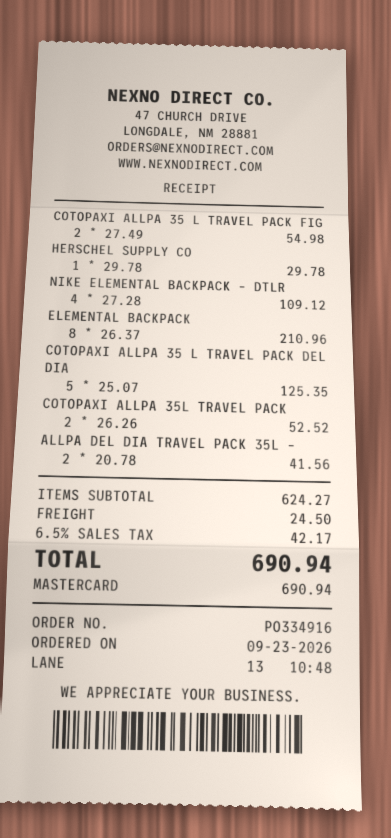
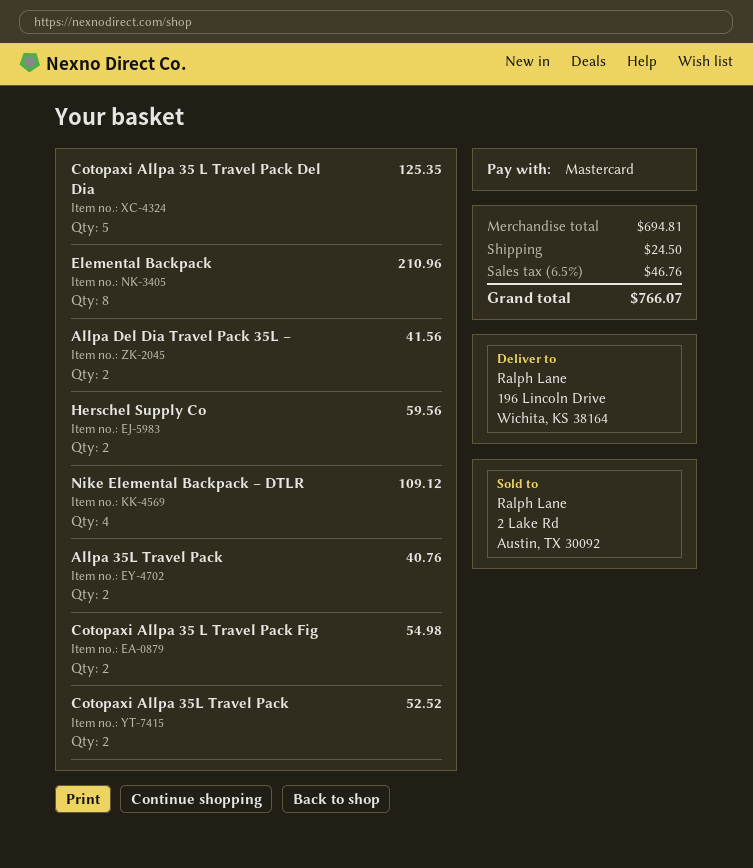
HERSCHEL SUPPLY CO: 1 for 29.78 -> 2 for 59.56
Allpa 35L Travel Pack: none -> 2 for 40.76
subtotal: 624.27 -> 694.81
tax: 6.5% = 42.17 -> 6.5% = 46.76
total: 690.94 -> 766.07

